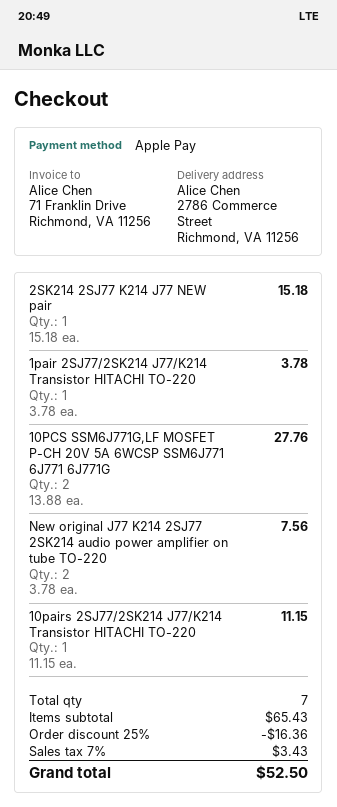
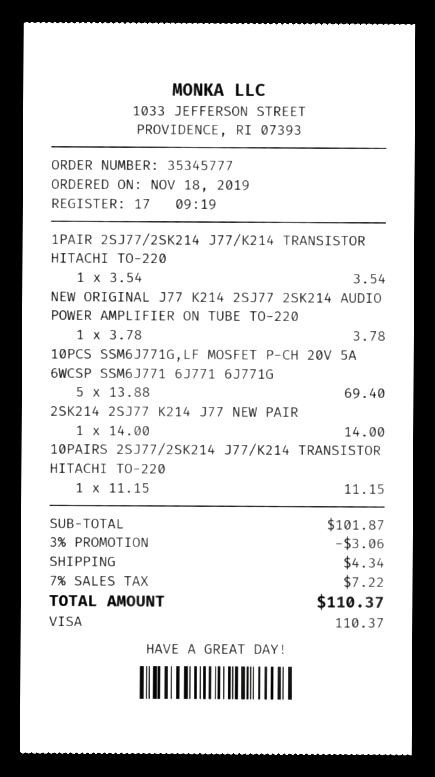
payment method: Apple Pay -> Visa
2SK214 2SJ77 K214 J77 NEW pair: 1 x 15.18 = 15.18 -> 1 x 14.00 = 14.00
1pair 2SJ77/2SK214 J77/K214 Transistor HITACHI TO-220: 1 x 3.78 = 3.78 -> 1 x 3.54 = 3.54
10PCS SSM6J771G,LF MOSFET P-CH 20V 5A 6WCSP SSM6J771 6J771 6J771G: 2 x 13.88 = 27.76 -> 5 x 13.88 = 69.40
New original J77 K214 2SJ77 2SK214 audio power amplifier on tube TO-220: 2 x 3.78 = 7.56 -> 1 x 3.78 = 3.78
subtotal: 65.43 -> 101.87
discount: 25% = 16.36 -> 3% = 3.06
shipping: none -> 4.34
tax: 7% = 3.43 -> 7% = 7.22
total: 52.50 -> 110.37

